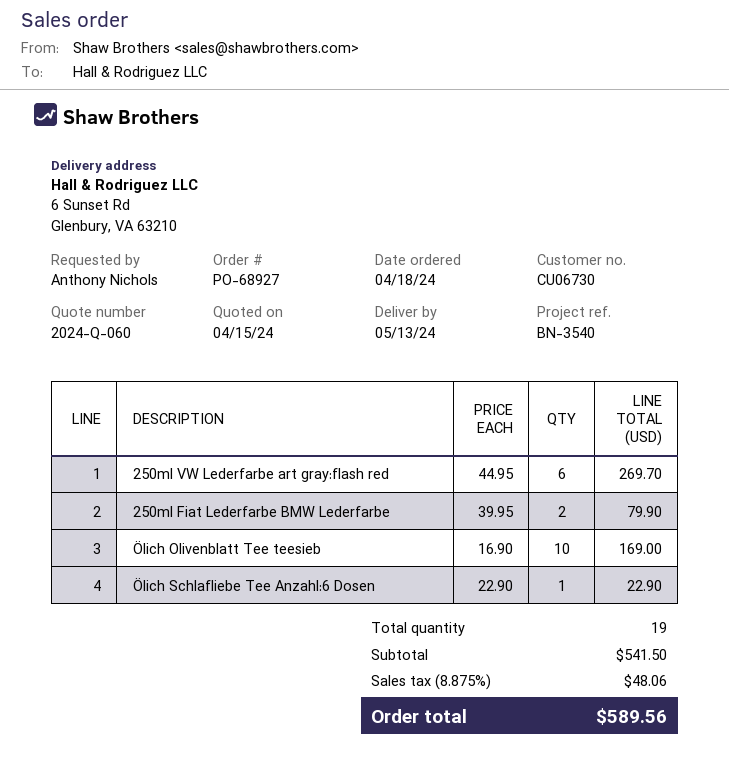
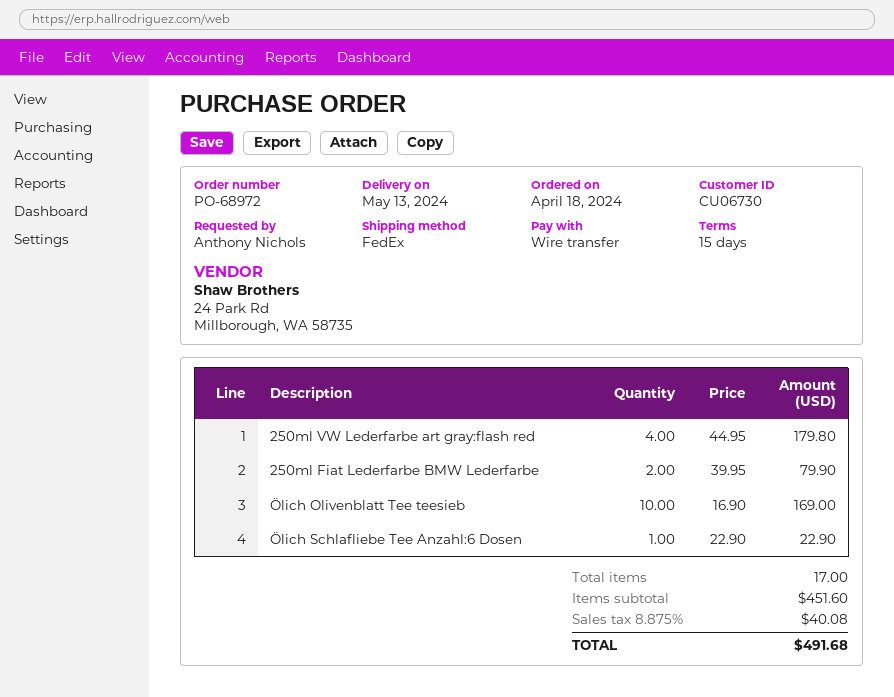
order number: PO-68927 -> PO-68972
250ml VW Lederfarbe art gray:flash red: 6 x 44.95 = 269.70 -> 4 x 44.95 = 179.80
total quantity: 19 -> 17
subtotal: 541.50 -> 451.60
tax: 8.875% = 48.06 -> 8.875% = 40.08
total: 589.56 -> 491.68

